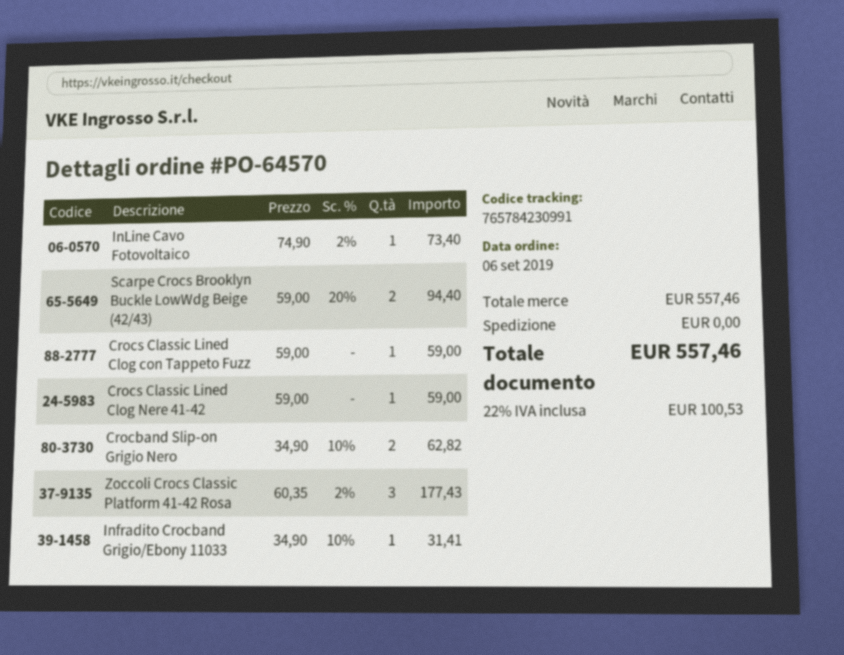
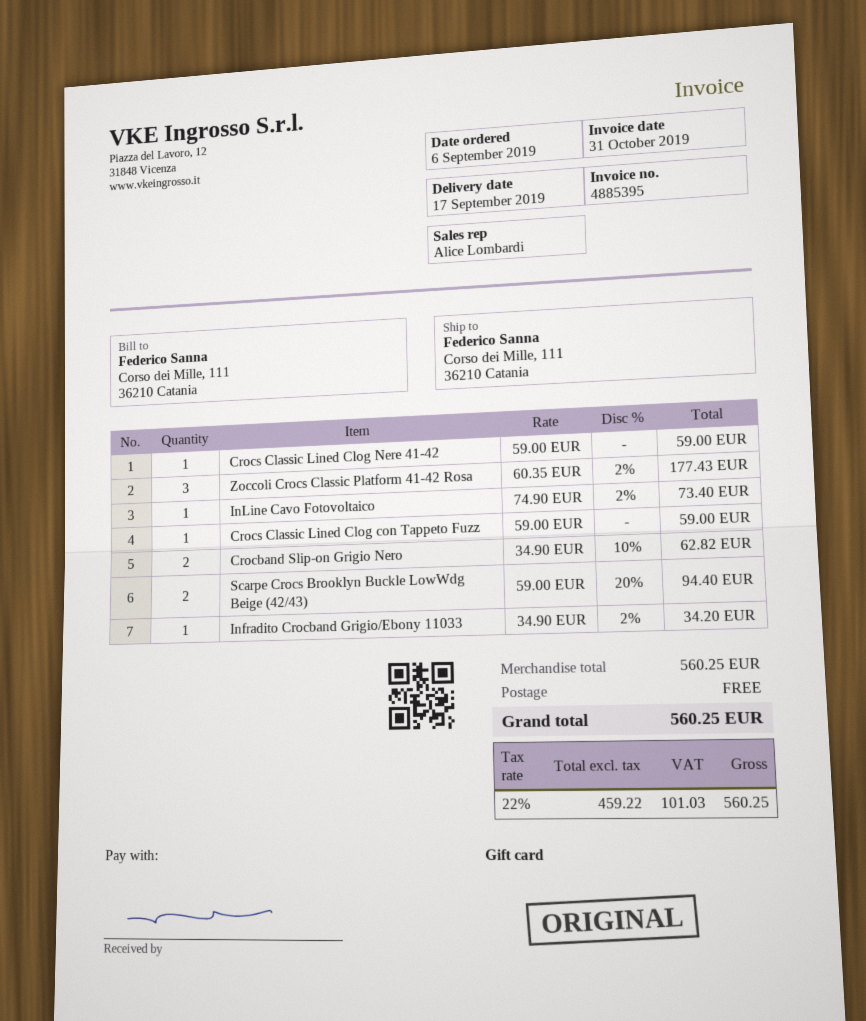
Infradito Crocband Grigio/Ebony 11033: 1 x 34.90 - 10% = 31.41 -> 1 x 34.90 - 2% = 34.20
subtotal: 557.46 -> 560.25
tax: 22% = 100.53 -> 22% = 101.03
total: 557.46 -> 560.25

